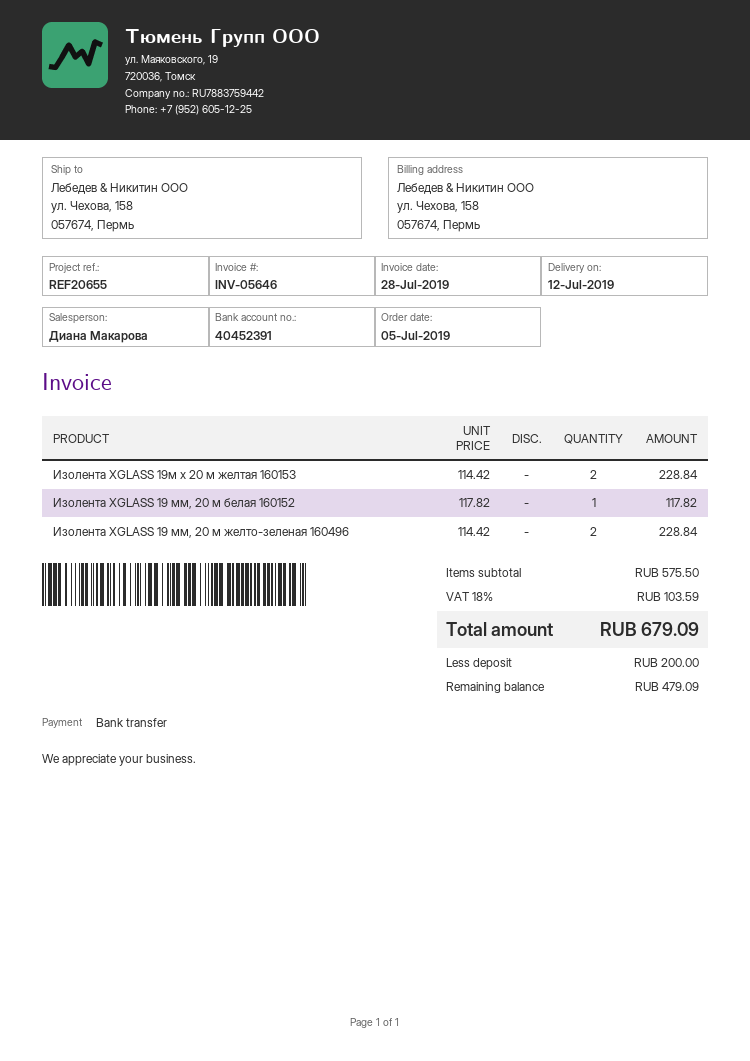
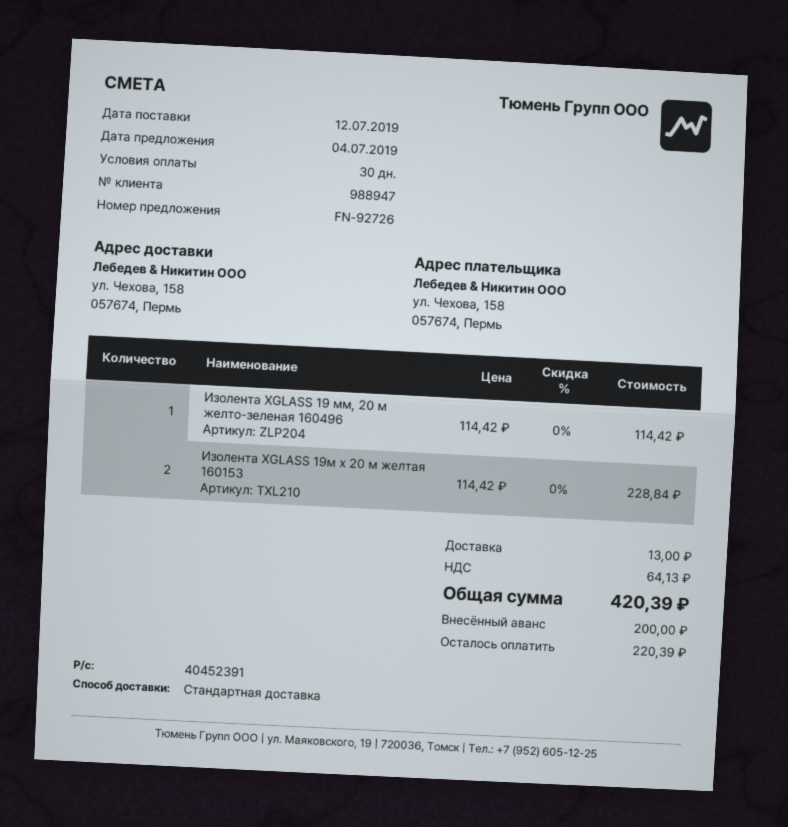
Изолента XGLASS 19 мм, 20 м белая 160152: 1 x 117.82 = 117.82 -> none
Изолента XGLASS 19 мм, 20 м желто-зеленая 160496: 2 x 114.42 = 228.84 -> 1 x 114.42 = 114.42
shipping: none -> 13.00
tax: 103.59 -> 64.13
total: 679.09 -> 420.39
balance: 479.09 -> 220.39

